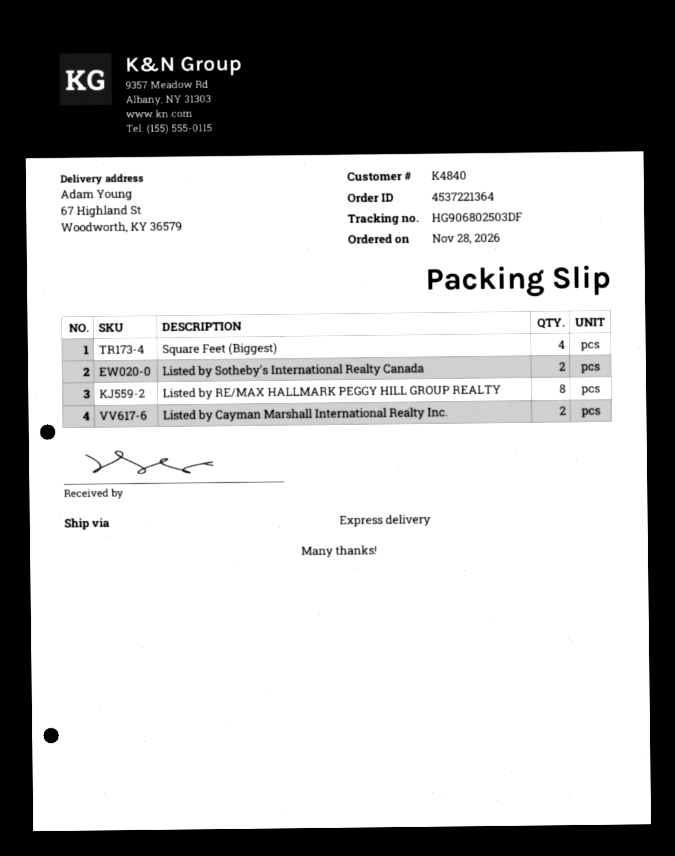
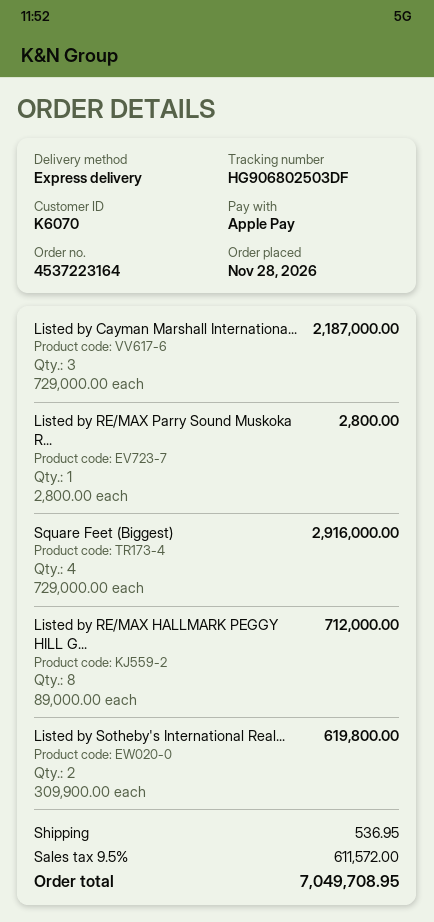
order number: 4537221364 -> 4537223164
customer number: K4840 -> K6070
Listed by Cayman Marshall International Realty Inc.: 2 -> 3
Listed by RE/MAX Parry Sound Muskoka R...: none -> 1

